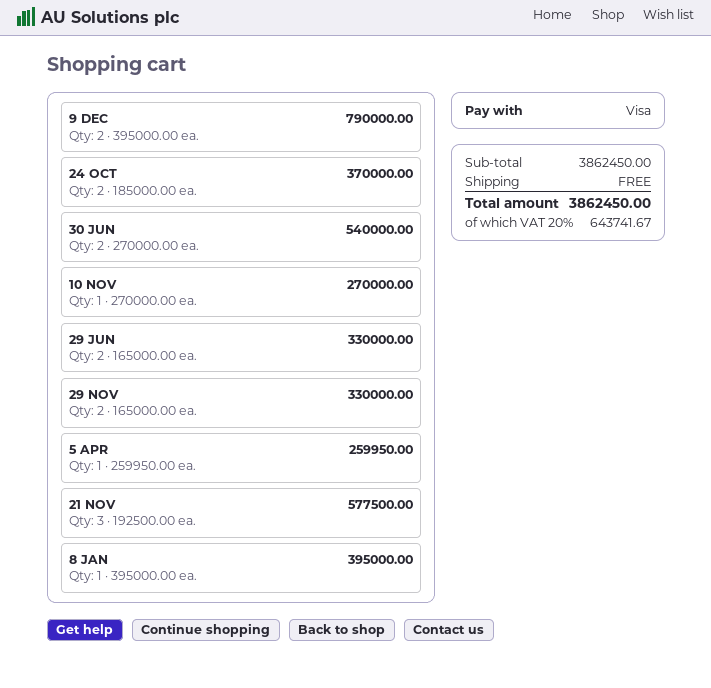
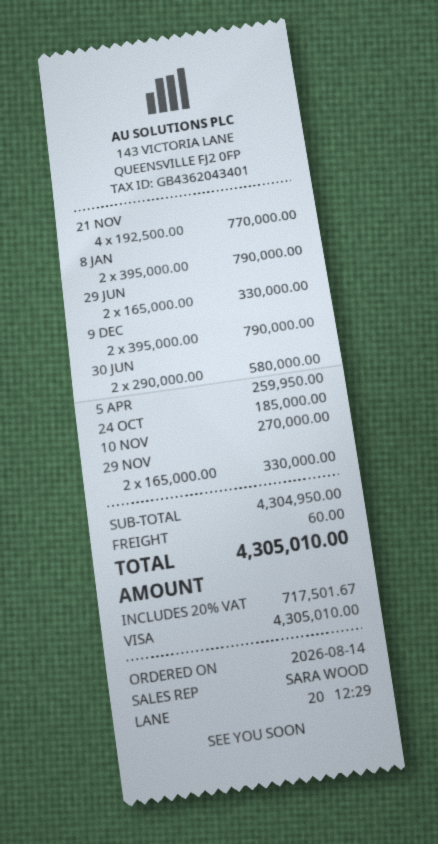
24 OCT: 2 x 185000.00 = 370000.00 -> 1 x 185000.00 = 185000.00
30 JUN: 2 x 270000.00 = 540000.00 -> 2 x 290000.00 = 580000.00
21 NOV: 3 x 192500.00 = 577500.00 -> 4 x 192500.00 = 770000.00
8 JAN: 1 x 395000.00 = 395000.00 -> 2 x 395000.00 = 790000.00
subtotal: 3862450.00 -> 4304950.00
shipping: 0.00 -> 60.00
tax: 20% = 643741.67 -> 20% = 717501.67
total: 3862450.00 -> 4305010.00

